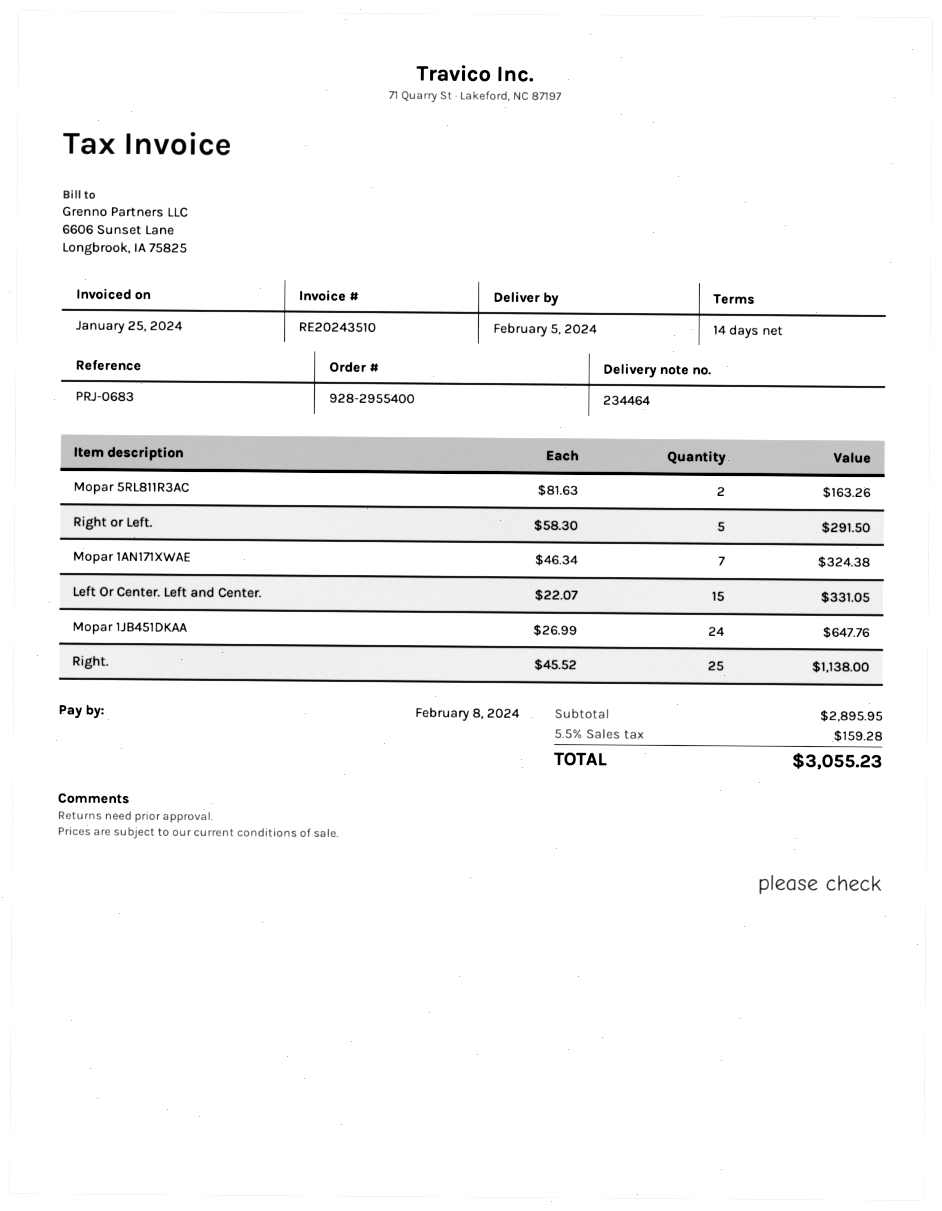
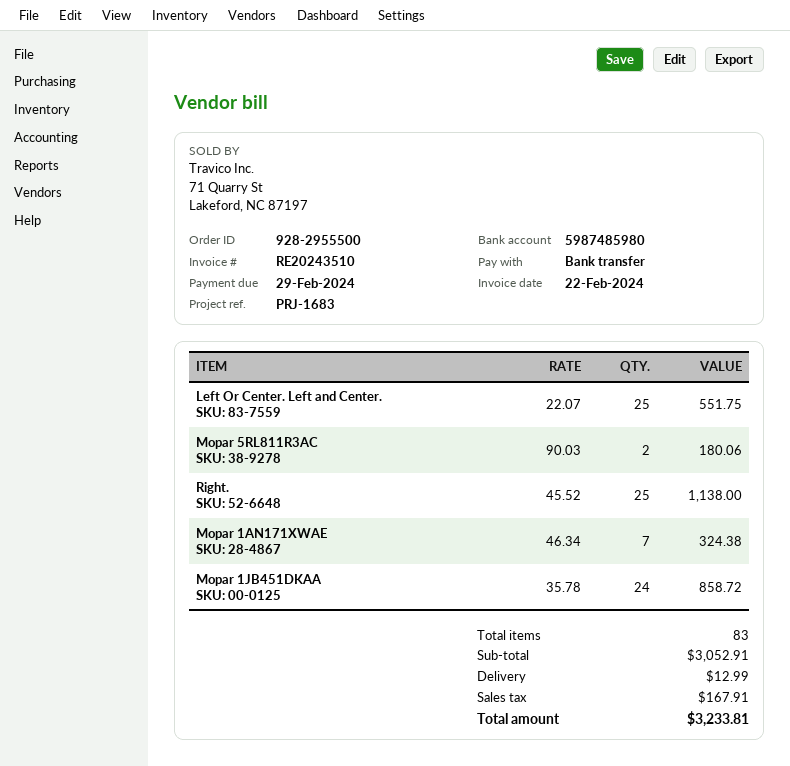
order number: 928-2955400 -> 928-2955500
invoice date: 2024-01-25 -> 2024-02-22
due date: 2024-02-08 -> 2024-02-29
reference: PRJ-0683 -> PRJ-1683
Mopar 5RL811R3AC: 2 x 81.63 = 163.26 -> 2 x 90.03 = 180.06
Right or Left.: 5 x 58.30 = 291.50 -> none
Left Or Center. Left and Center.: 15 x 22.07 = 331.05 -> 25 x 22.07 = 551.75
Mopar 1JB451DKAA: 24 x 26.99 = 647.76 -> 24 x 35.78 = 858.72
subtotal: 2895.95 -> 3052.91
shipping: none -> 12.99
tax: 159.28 -> 167.91
total: 3055.23 -> 3233.81

